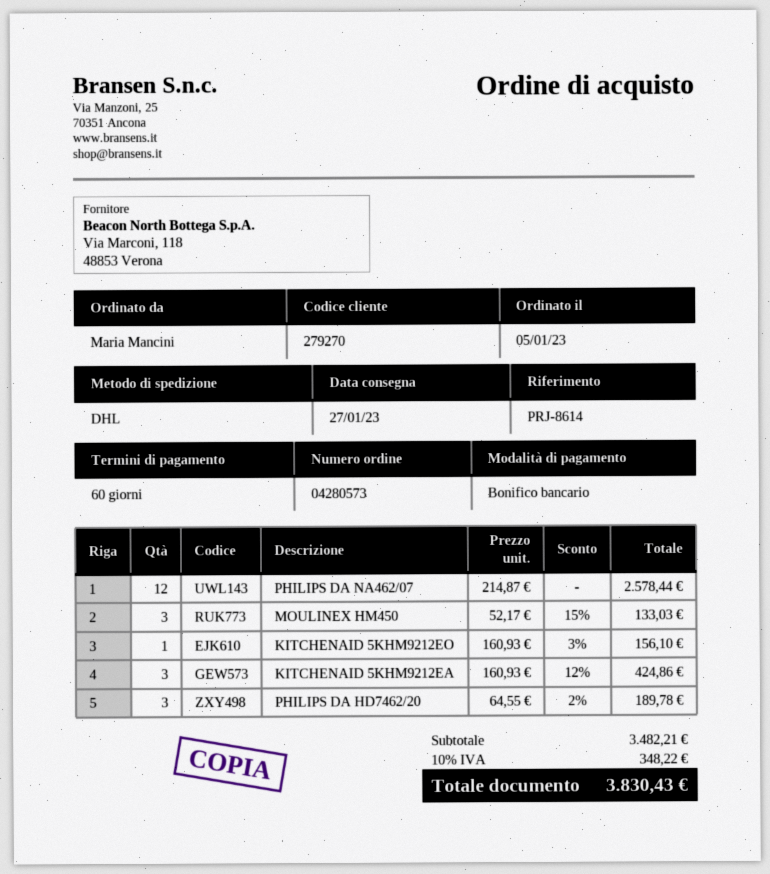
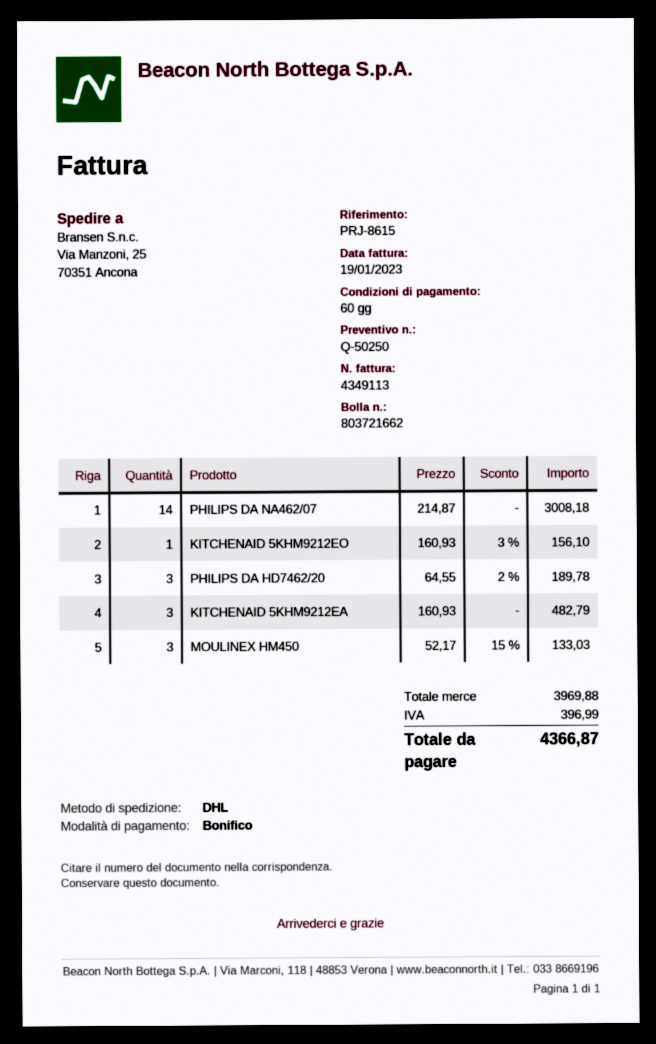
reference: PRJ-8614 -> PRJ-8615
PHILIPS DA NA462/07: 12 x 214.87 = 2578.44 -> 14 x 214.87 = 3008.18
KITCHENAID 5KHM9212EA: 3 x 160.93 - 12% = 424.86 -> 3 x 160.93 = 482.79
subtotal: 3482.21 -> 3969.88
tax: 348.22 -> 396.99
total: 3830.43 -> 4366.87

